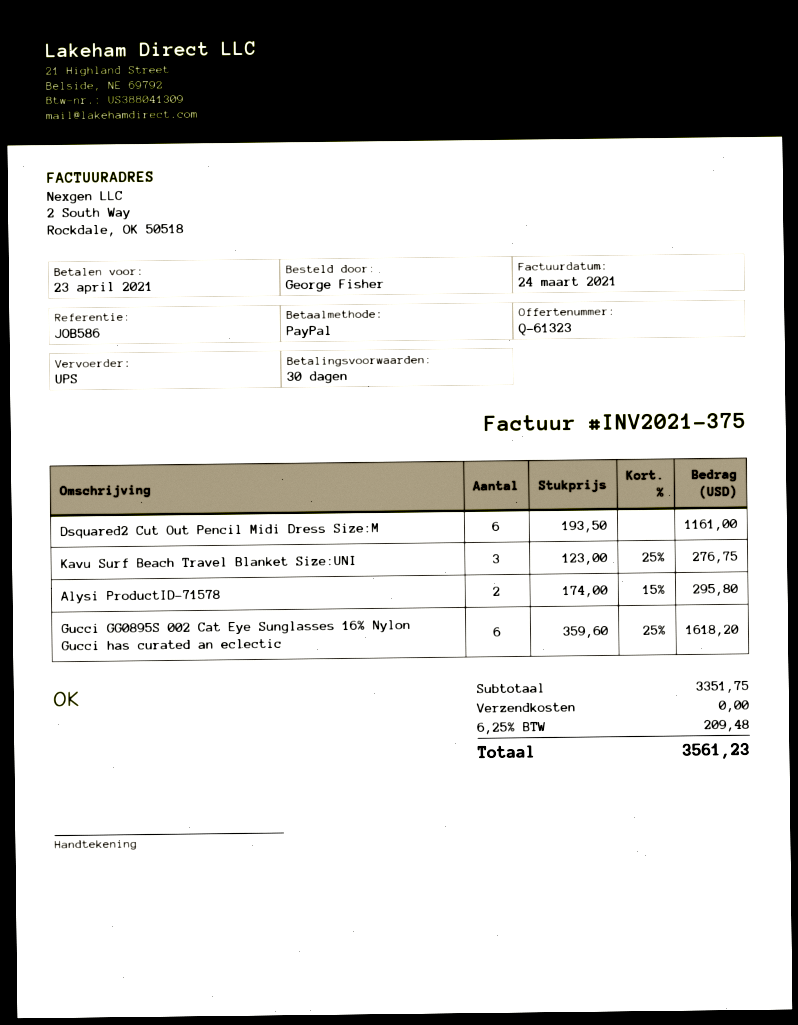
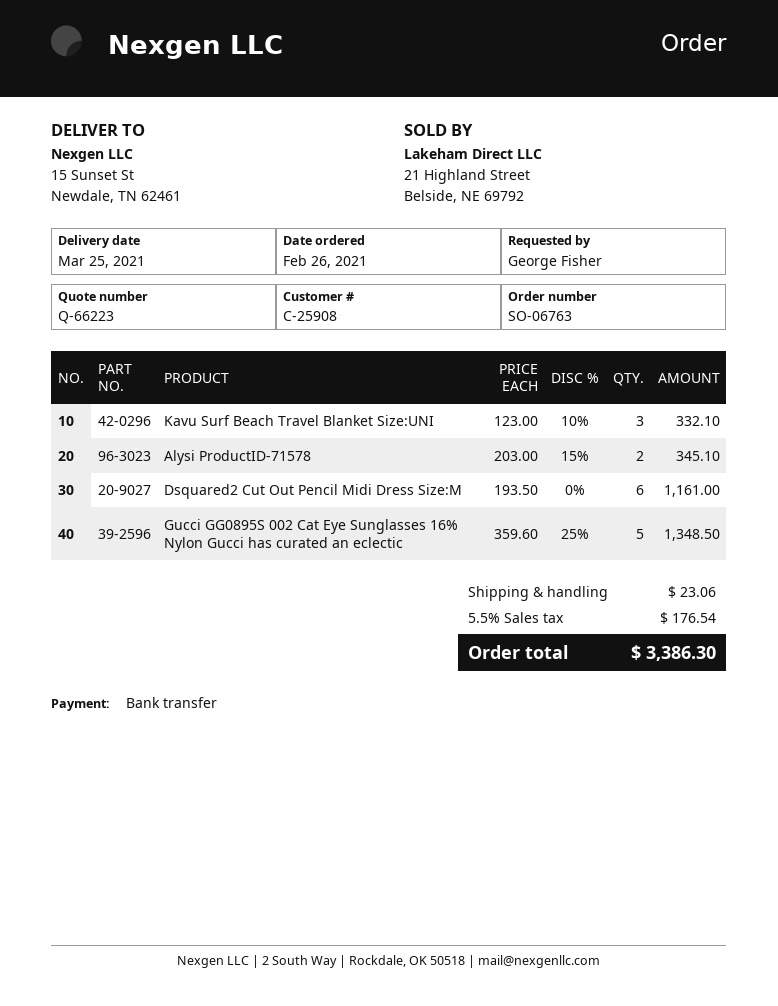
quote number: Q-61323 -> Q-66223
payment method: PayPal -> bank transfer
Kavu Surf Beach Travel Blanket Size:UNI: 3 x 123.00 - 25% = 276.75 -> 3 x 123.00 - 10% = 332.10
Alysi ProductID-71578: 2 x 174.00 - 15% = 295.80 -> 2 x 203.00 - 15% = 345.10
Gucci GG0895S 002 Cat Eye Sunglasses 16% Nylon Gucci has curated an eclectic: 6 x 359.60 - 25% = 1618.20 -> 5 x 359.60 - 25% = 1348.50
shipping: 0.00 -> 23.06
tax: 6.25% = 209.48 -> 5.5% = 176.54
total: 3561.23 -> 3386.30

